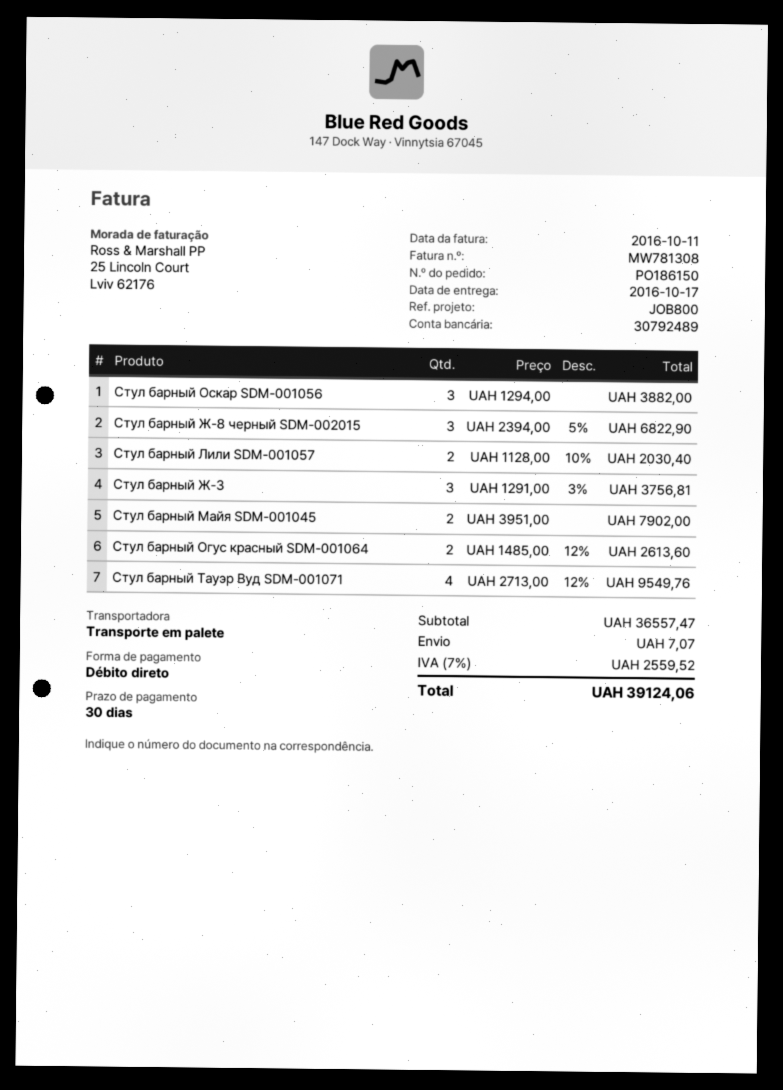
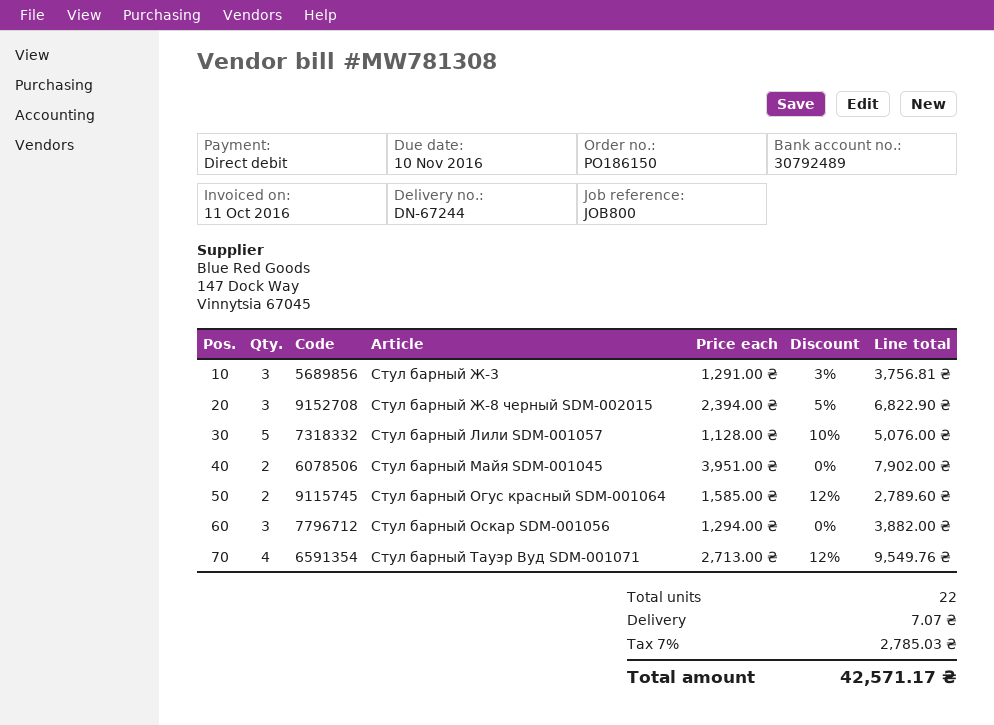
Стул барный Лили SDM-001057: 2 x 1128.00 - 10% = 2030.40 -> 5 x 1128.00 - 10% = 5076.00
Стул барный Огус красный SDM-001064: 2 x 1485.00 - 12% = 2613.60 -> 2 x 1585.00 - 12% = 2789.60
tax: 7% = 2559.52 -> 7% = 2785.03
total: 39124.06 -> 42571.17

